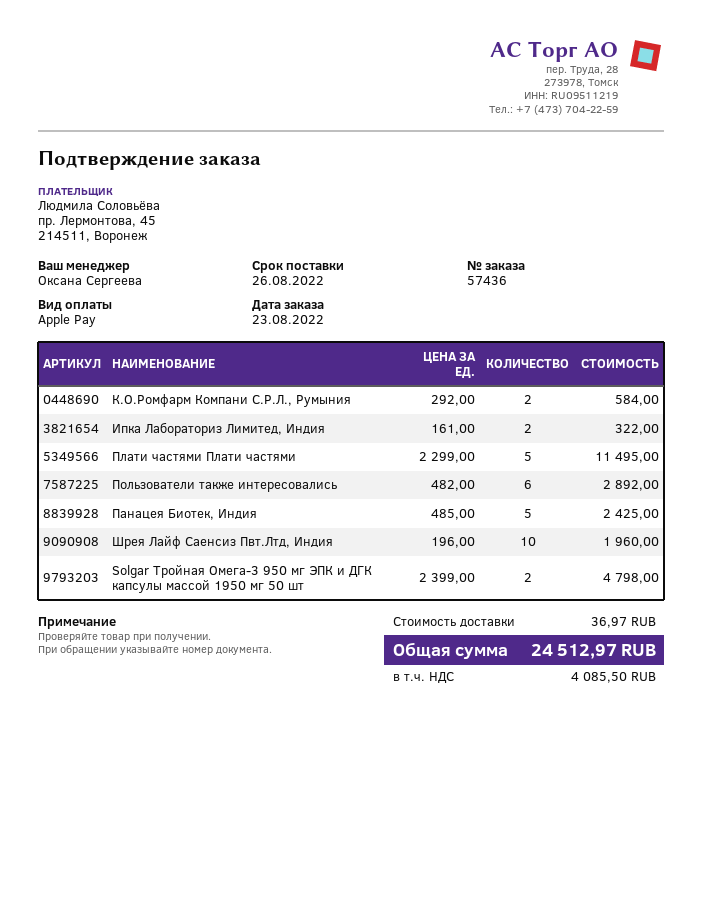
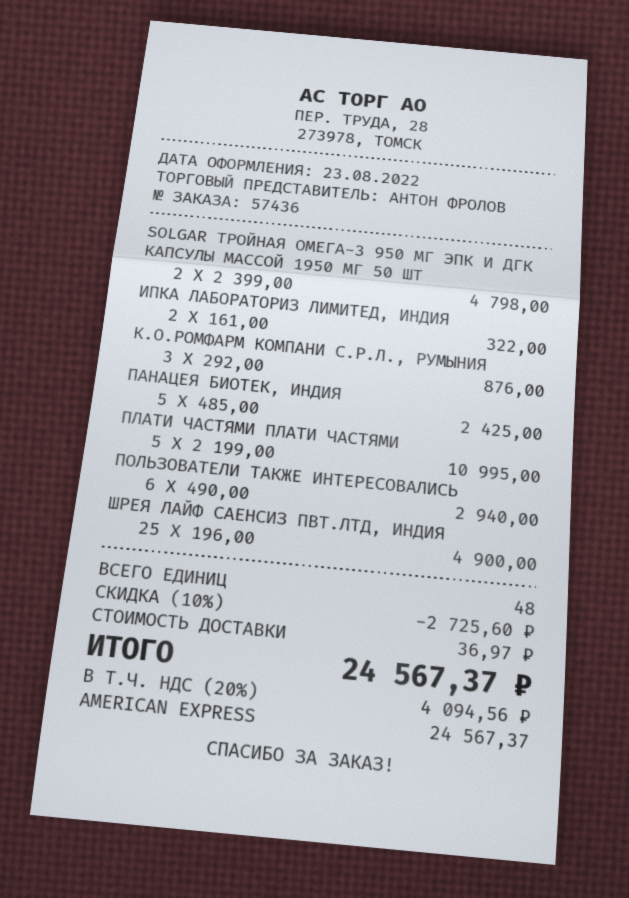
sales rep: Оксана Сергеева -> АНТОН ФРОЛОВ
payment method: Apple Pay -> American Express
К.О.Ромфарм Компани С.Р.Л., Румыния: 2 x 292.00 = 584.00 -> 3 x 292.00 = 876.00
Плати частями Плати частями: 5 x 2299.00 = 11495.00 -> 5 x 2199.00 = 10995.00
Пользователи также интересовались: 6 x 482.00 = 2892.00 -> 6 x 490.00 = 2940.00
Шрея Лайф Саенсиз Пвт.Лтд, Индия: 10 x 196.00 = 1960.00 -> 25 x 196.00 = 4900.00
discount: none -> 10% = 2725.60
tax: 4085.50 -> 4094.56
total: 24512.97 -> 24567.37

